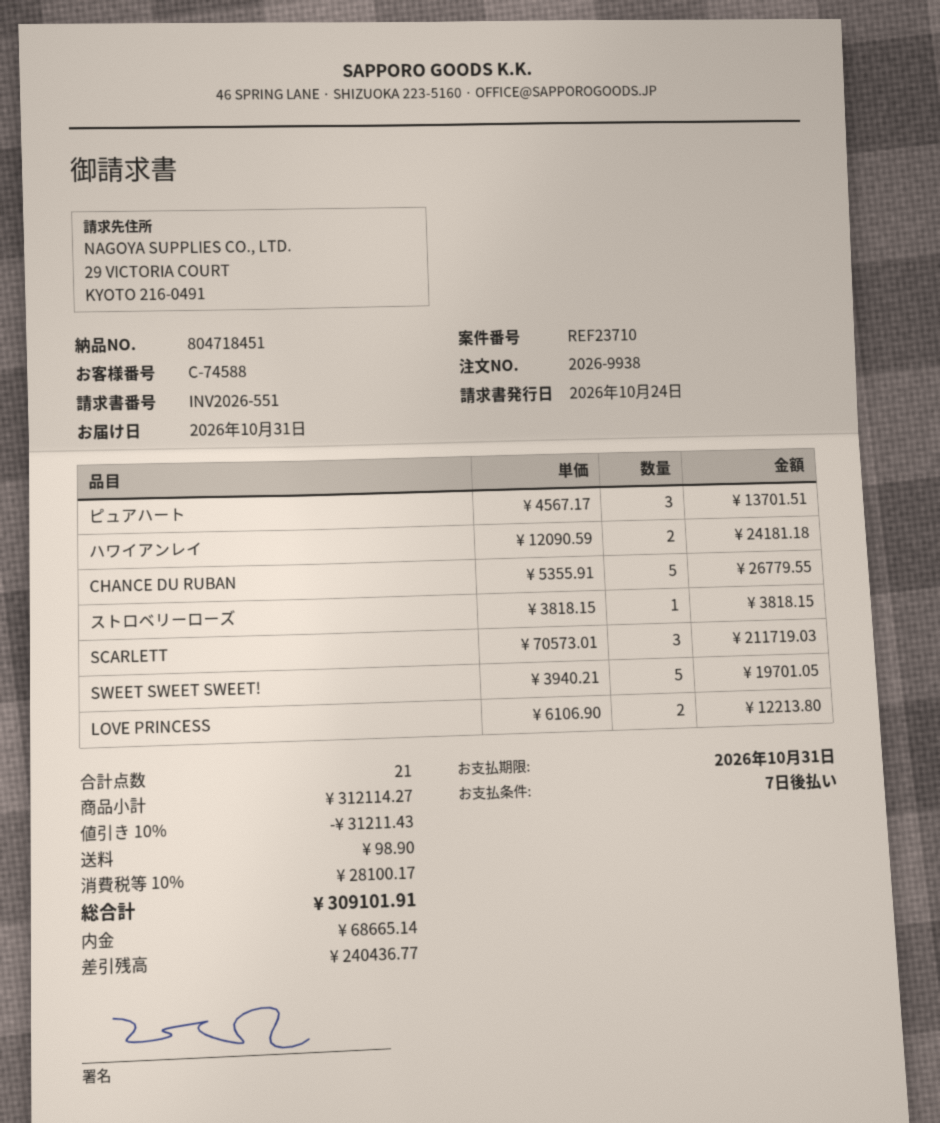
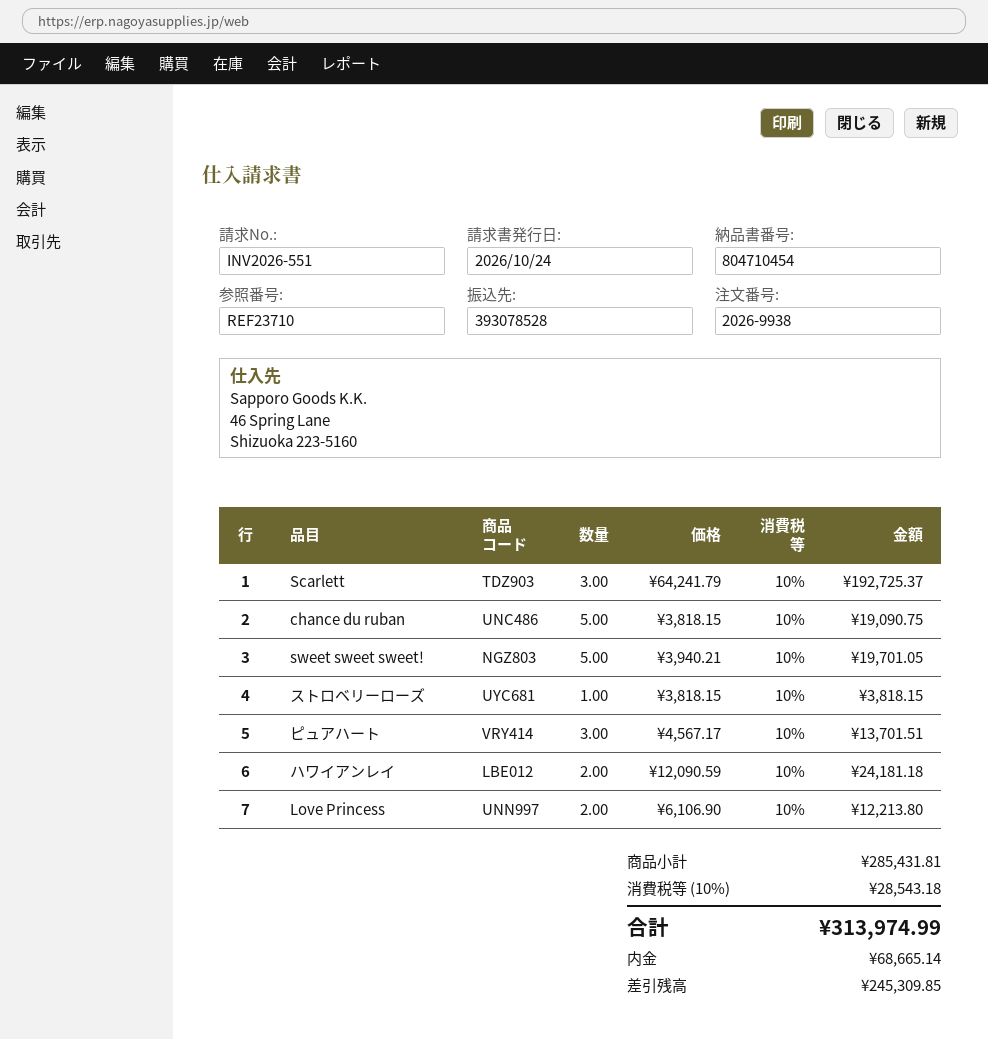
delivery note number: 804718451 -> 804710454
CHANCE DU RUBAN: 5 x 5355.91 = 26779.55 -> 5 x 3818.15 = 19090.75
SCARLETT: 3 x 70573.01 = 211719.03 -> 3 x 64241.79 = 192725.37
subtotal: 312114.27 -> 285431.81
discount: 10% = 31211.43 -> none
shipping: 98.90 -> none
tax: 10% = 28100.17 -> 10% = 28543.18
total: 309101.91 -> 313974.99
balance: 240436.77 -> 245309.85

